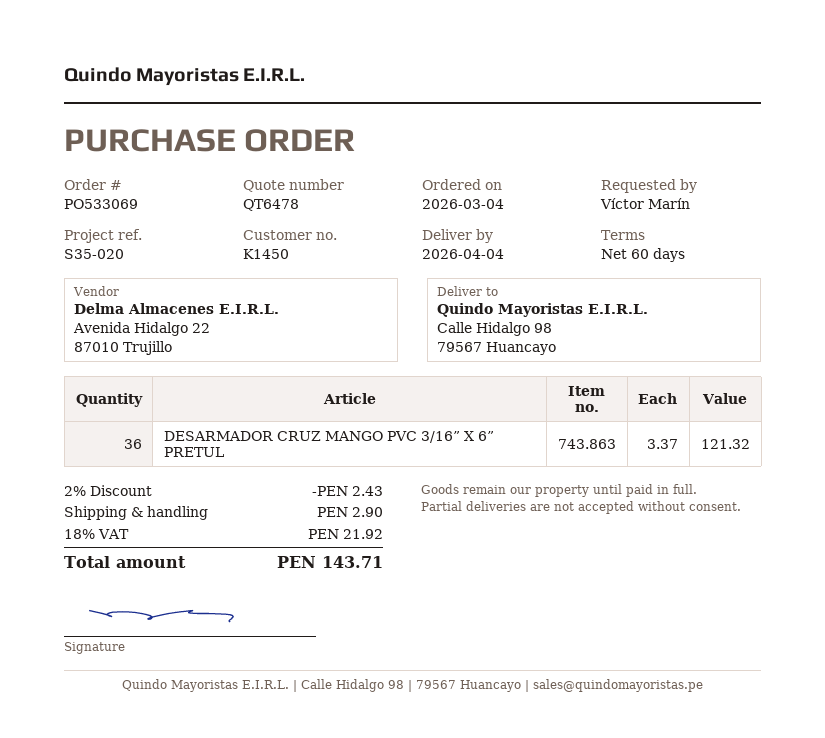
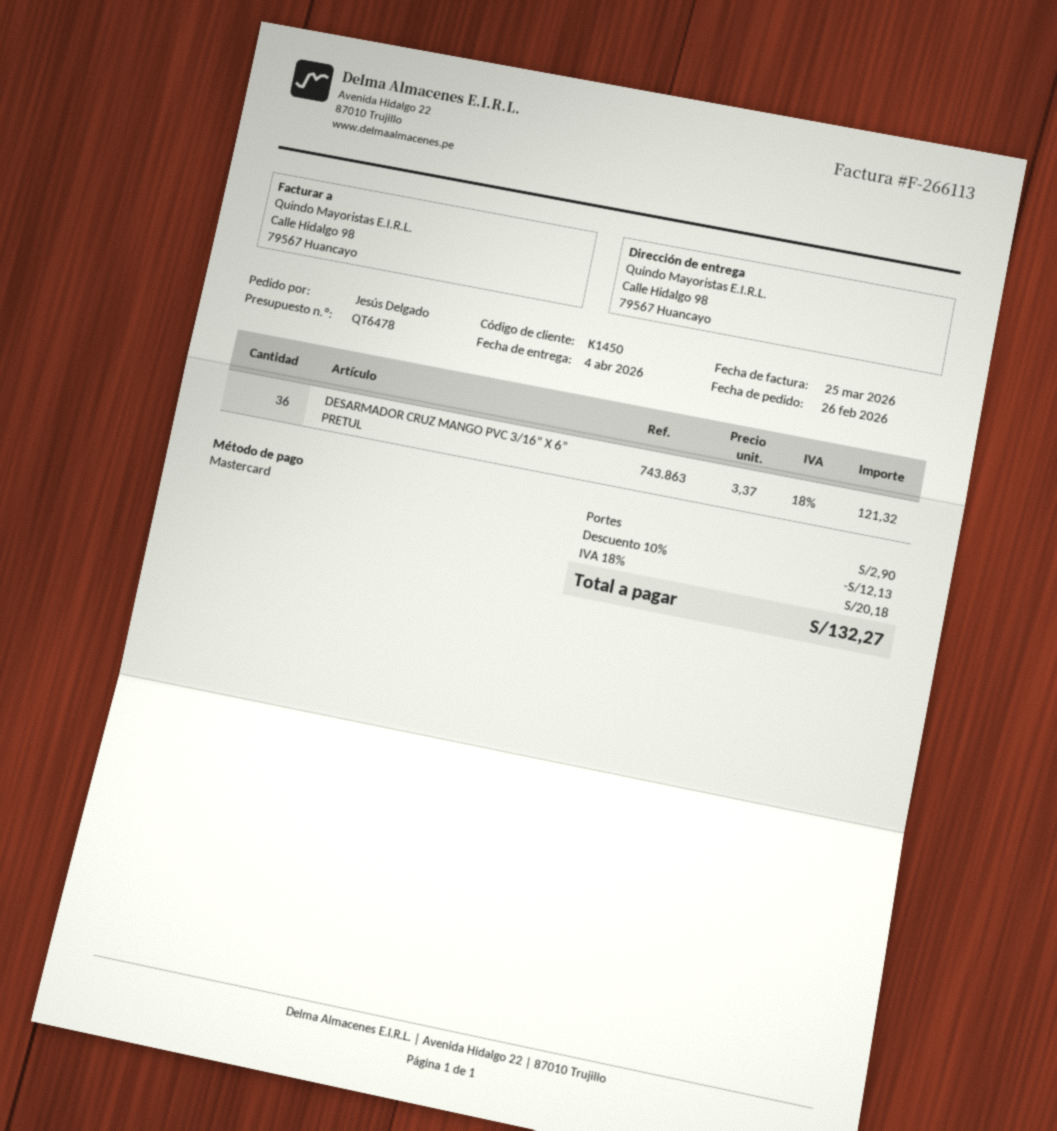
order date: 2026-03-04 -> 2026-02-26
ordered by: Víctor Marín -> Jesús Delgado
discount: 2% = 2.43 -> 10% = 12.13
tax: 18% = 21.92 -> 18% = 20.18
total: 143.71 -> 132.27

